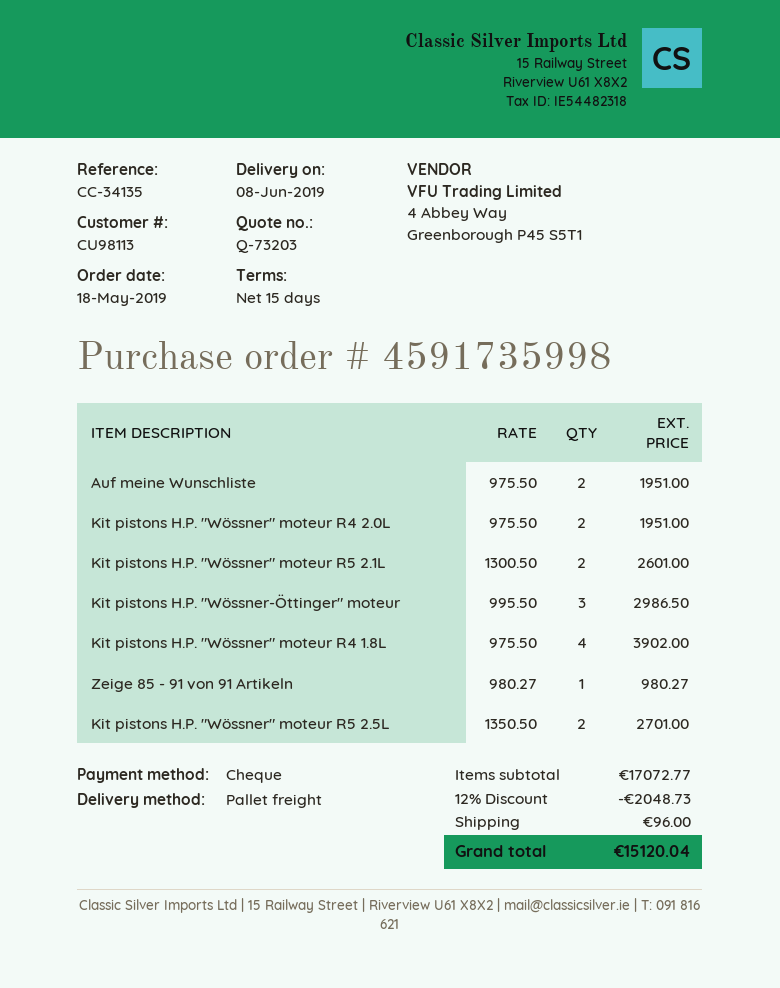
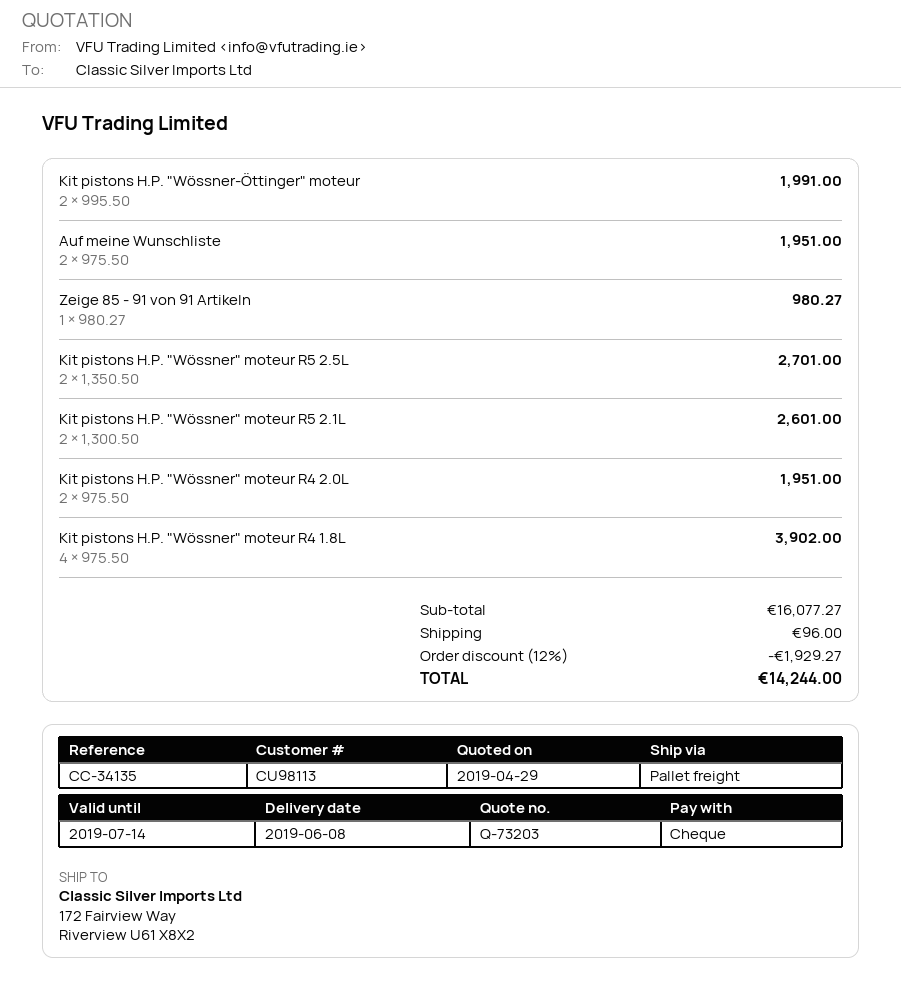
Kit pistons H.P. "Wössner-Öttinger" moteur: 3 x 995.50 = 2986.50 -> 2 x 995.50 = 1991.00
subtotal: 17072.77 -> 16077.27
discount: 12% = 2048.73 -> 12% = 1929.27
total: 15120.04 -> 14244.00

